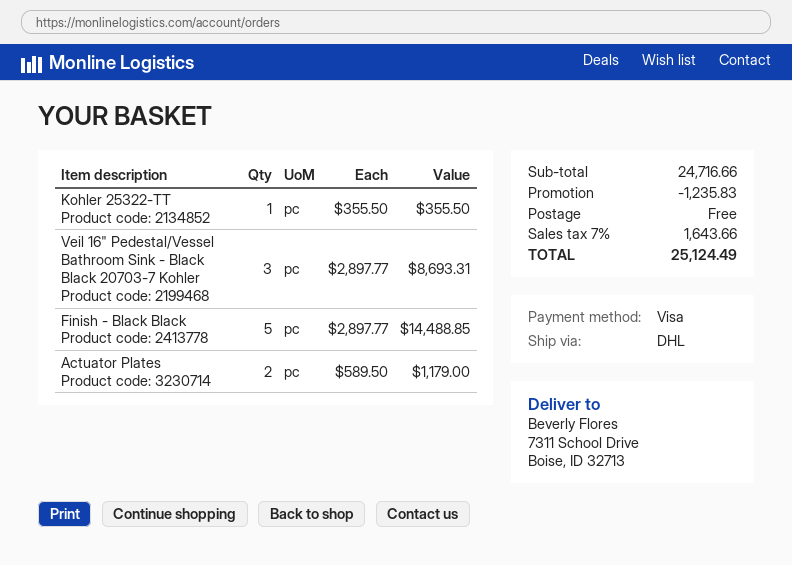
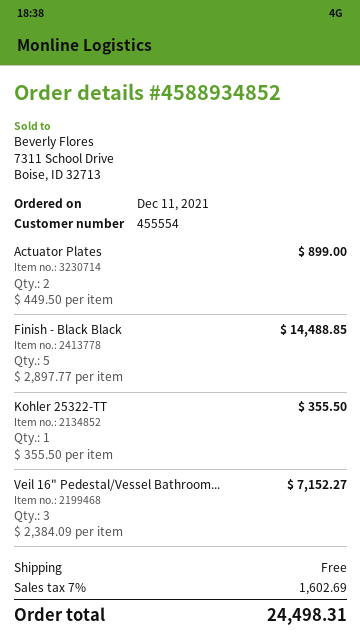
Veil 16" Pedestal/Vessel Bathroom Sink - Black Black 20703-7 Kohler: 3 x 2897.77 = 8693.31 -> 3 x 2384.09 = 7152.27
Actuator Plates: 2 x 589.50 = 1179.00 -> 2 x 449.50 = 899.00
discount: 1235.83 -> none
tax: 7% = 1643.66 -> 7% = 1602.69
total: 25124.49 -> 24498.31

